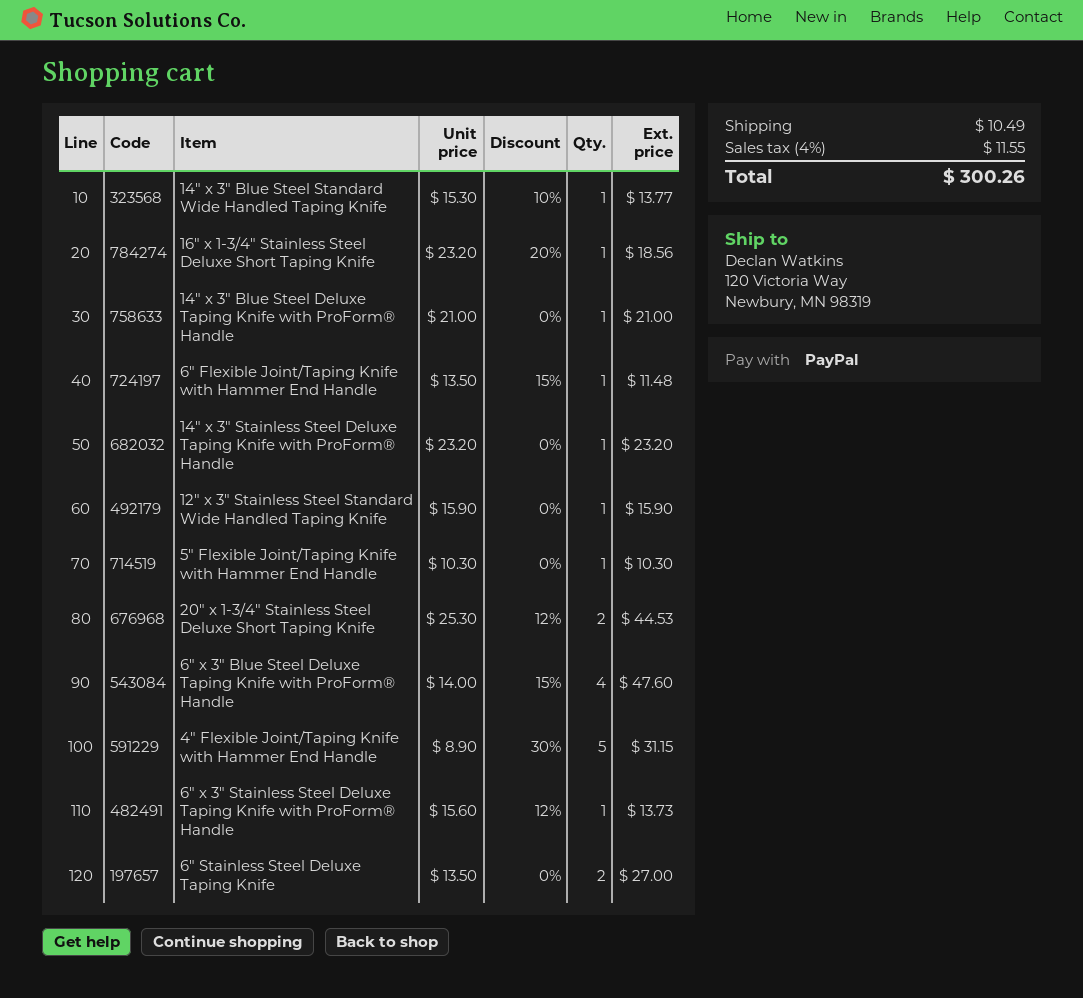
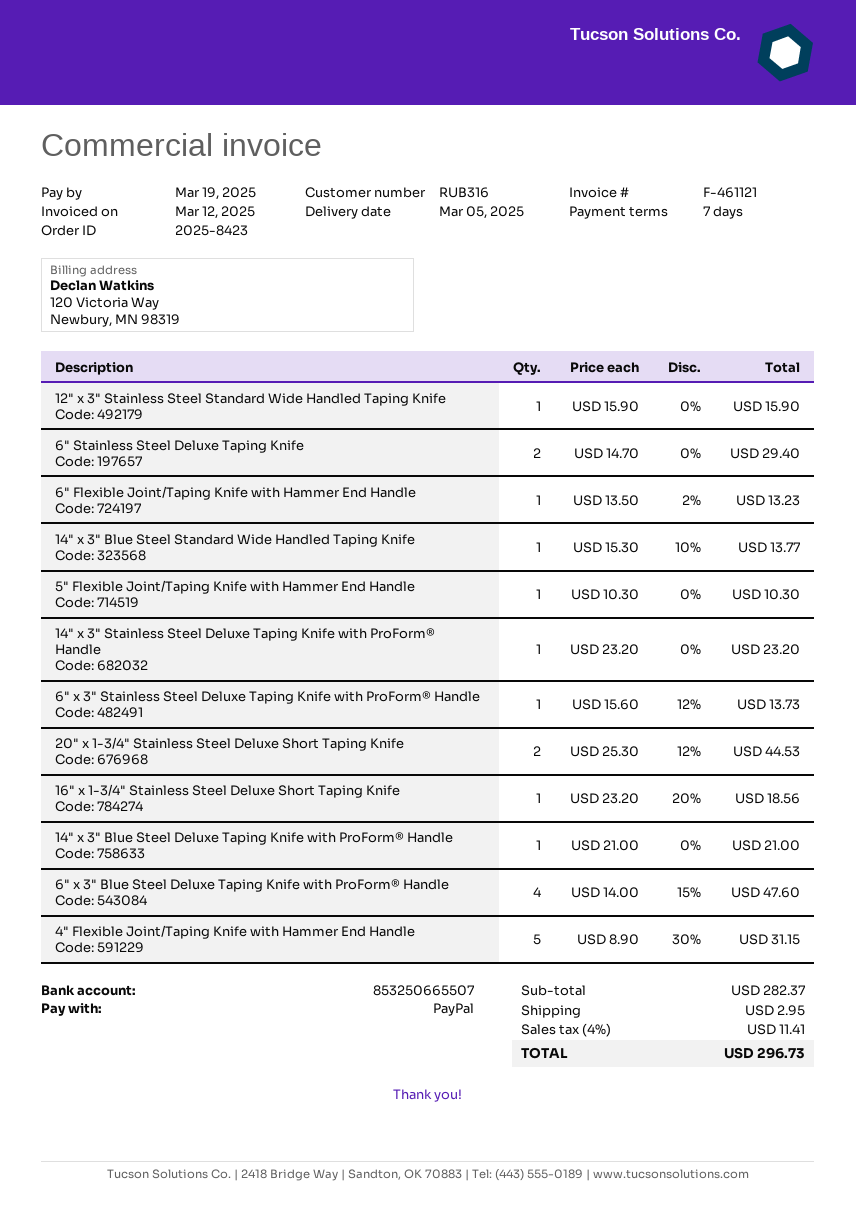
6" Flexible Joint/Taping Knife with Hammer End Handle: 1 x 13.50 - 15% = 11.48 -> 1 x 13.50 - 2% = 13.23
6" Stainless Steel Deluxe Taping Knife: 2 x 13.50 = 27.00 -> 2 x 14.70 = 29.40
shipping: 10.49 -> 2.95
tax: 4% = 11.55 -> 4% = 11.41
total: 300.26 -> 296.73

